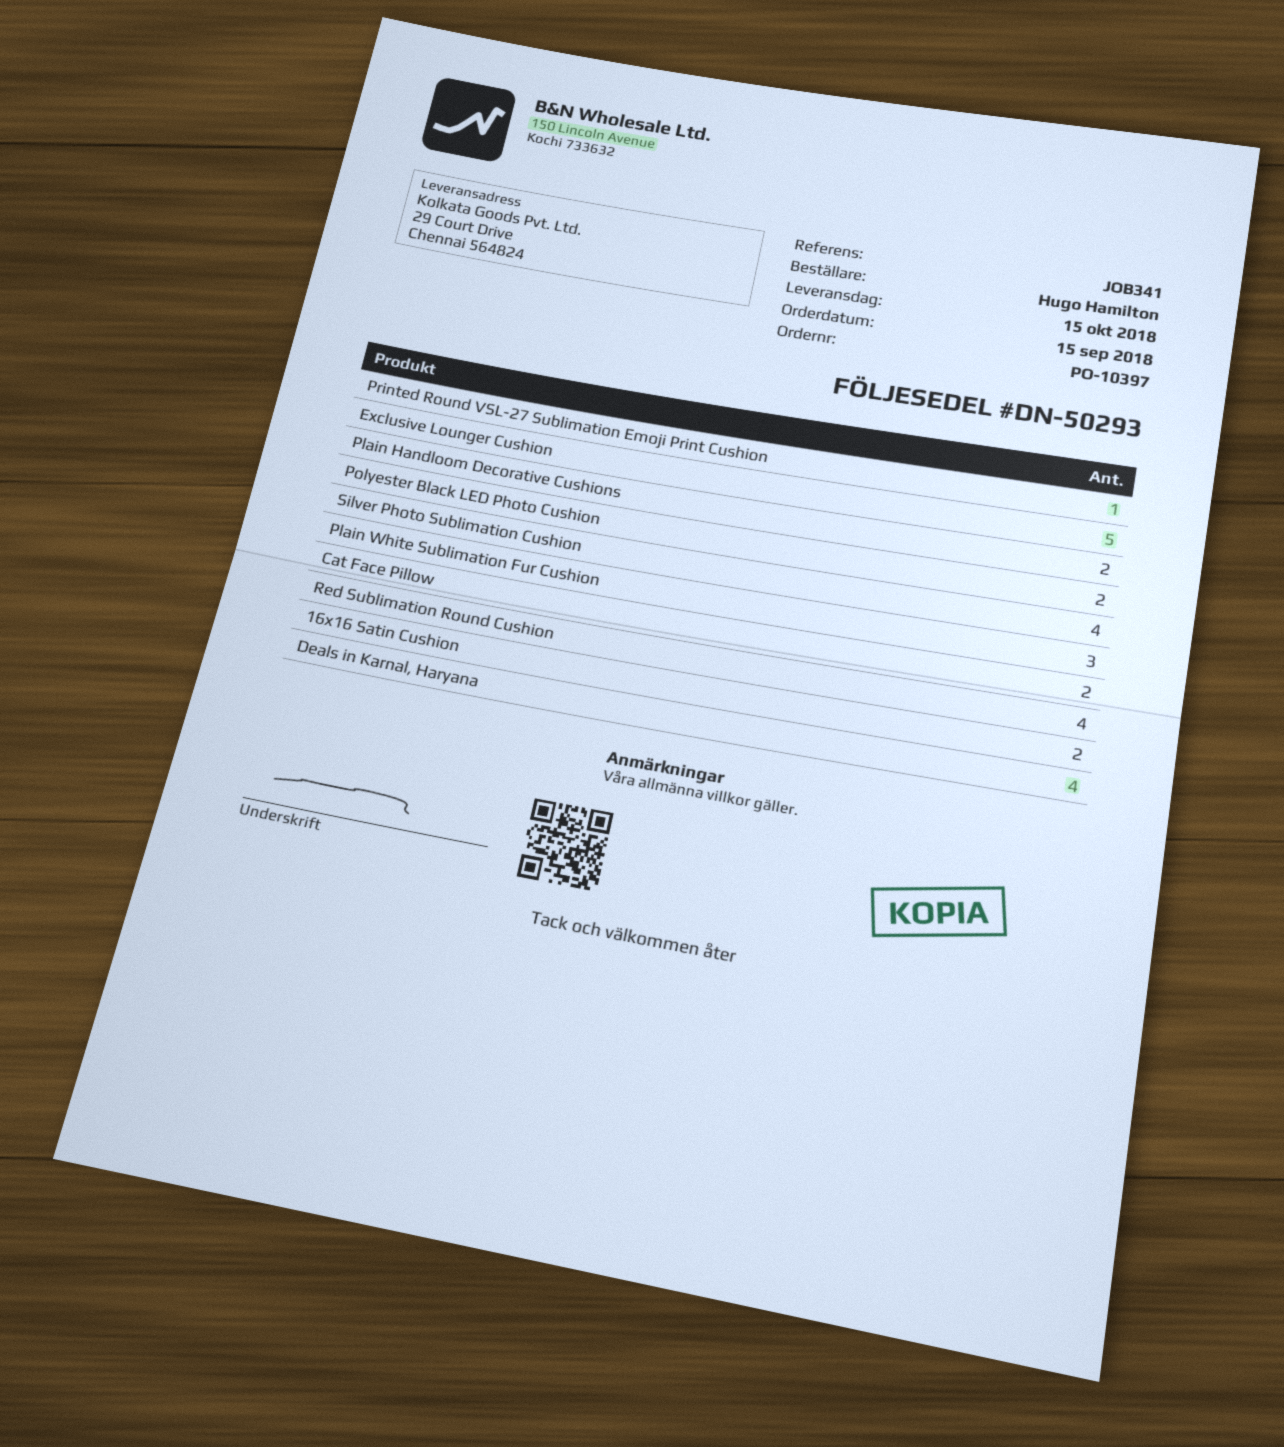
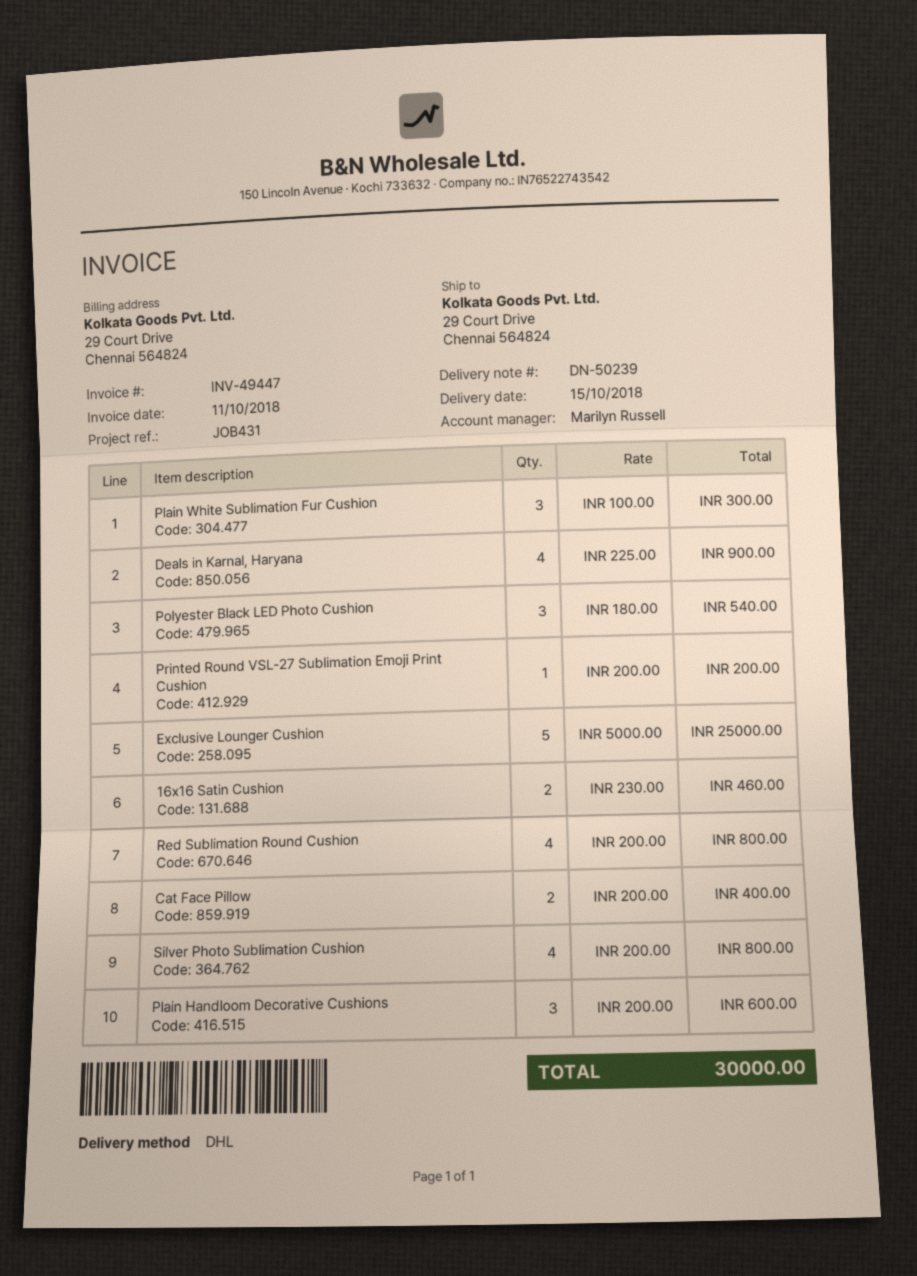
delivery note number: DN-50293 -> DN-50239
reference: JOB341 -> JOB431
Plain Handloom Decorative Cushions: 2 -> 3
Polyester Black LED Photo Cushion: 2 -> 3

